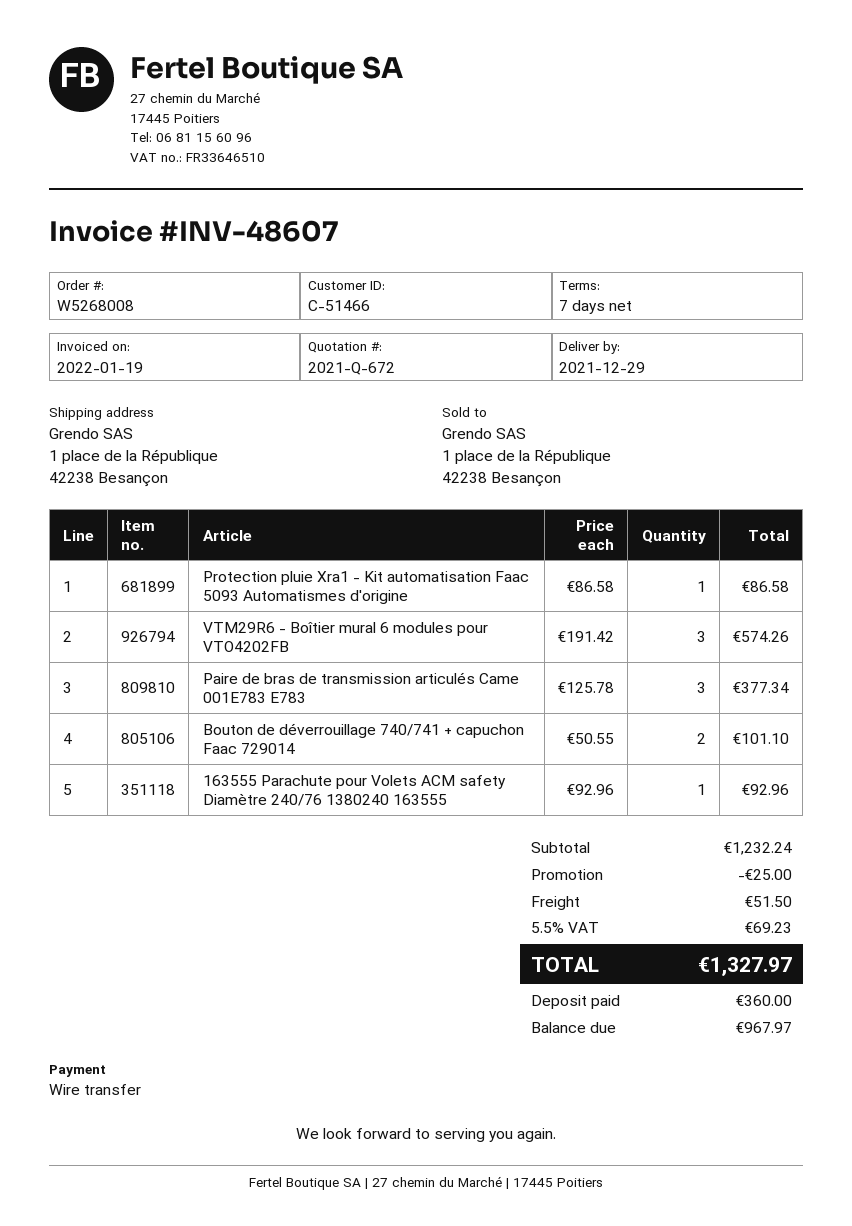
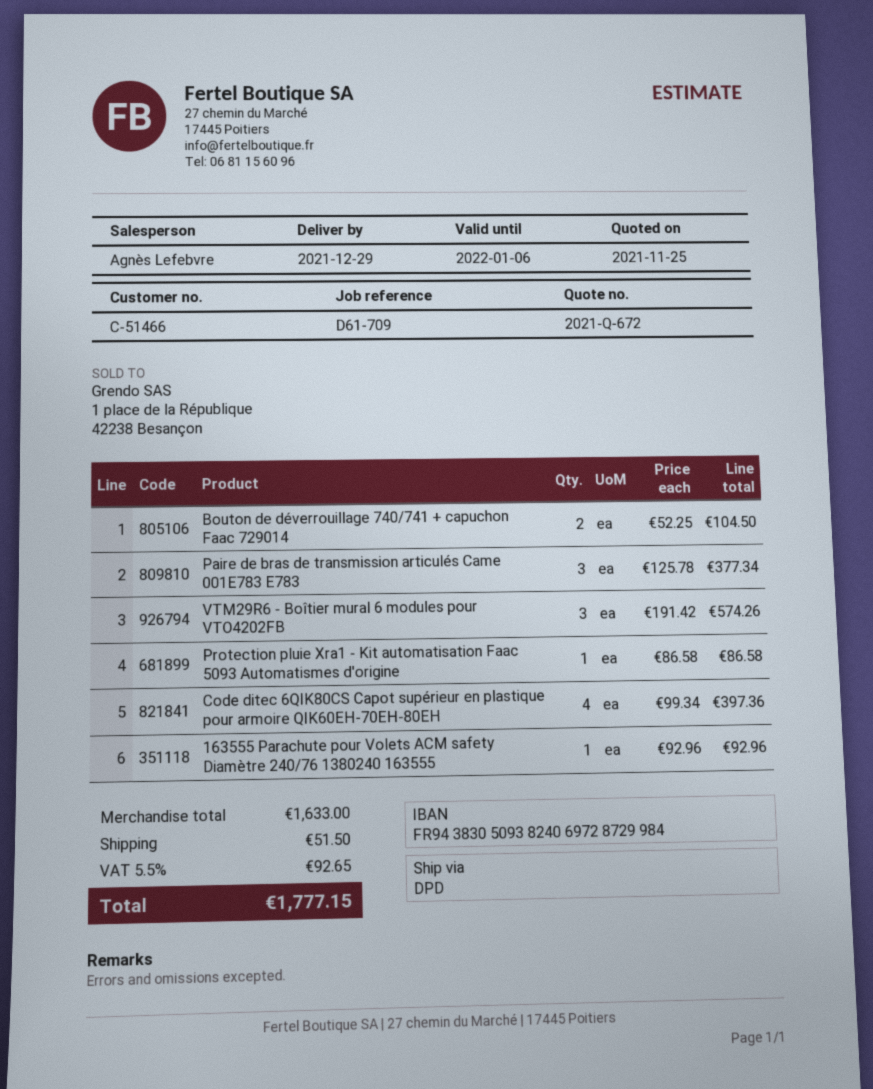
Bouton de déverrouillage 740/741 + capuchon Faac 729014: 2 x 50.55 = 101.10 -> 2 x 52.25 = 104.50
Code ditec 6QIK80CS Capot supérieur en plastique pour armoire QIK60EH-70EH-80EH: none -> 4 x 99.34 = 397.36
subtotal: 1232.24 -> 1633.00
discount: 25.00 -> none
tax: 5.5% = 69.23 -> 5.5% = 92.65
total: 1327.97 -> 1777.15

